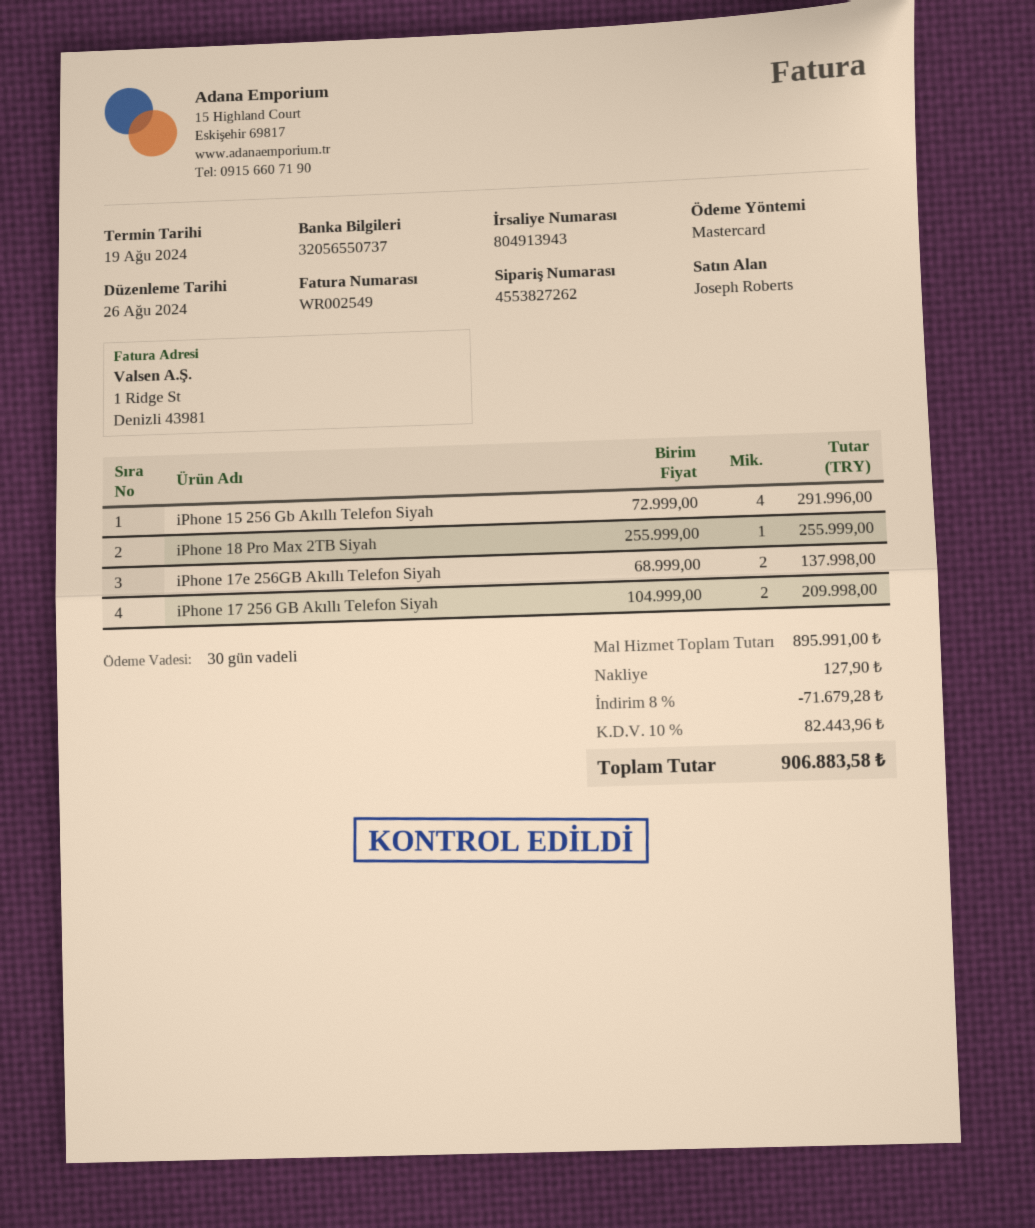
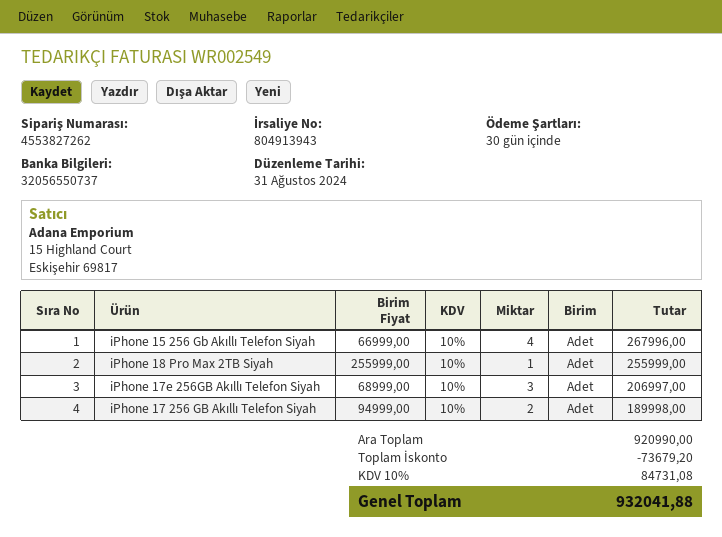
invoice date: 2024-08-26 -> 2024-08-31
iPhone 15 256 Gb Akıllı Telefon Siyah: 4 x 72999.00 = 291996.00 -> 4 x 66999.00 = 267996.00
iPhone 17e 256GB Akıllı Telefon Siyah: 2 x 68999.00 = 137998.00 -> 3 x 68999.00 = 206997.00
iPhone 17 256 GB Akıllı Telefon Siyah: 2 x 104999.00 = 209998.00 -> 2 x 94999.00 = 189998.00
subtotal: 895991.00 -> 920990.00
discount: 71679.28 -> 73679.20
shipping: 127.90 -> none
tax: 10% = 82443.96 -> 10% = 84731.08
total: 906883.58 -> 932041.88

